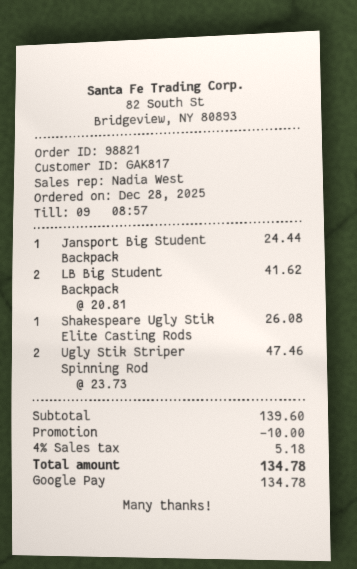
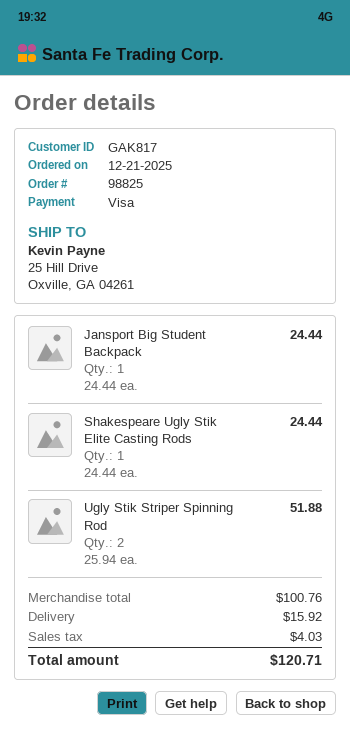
order number: 98821 -> 98825
order date: 2025-12-28 -> 2025-12-21
payment method: Google Pay -> Visa
LB Big Student Backpack: 2 x 20.81 = 41.62 -> none
Shakespeare Ugly Stik Elite Casting Rods: 1 x 26.08 = 26.08 -> 1 x 24.44 = 24.44
Ugly Stik Striper Spinning Rod: 2 x 23.73 = 47.46 -> 2 x 25.94 = 51.88
subtotal: 139.60 -> 100.76
discount: 10.00 -> none
shipping: none -> 15.92
tax: 5.18 -> 4.03
total: 134.78 -> 120.71

